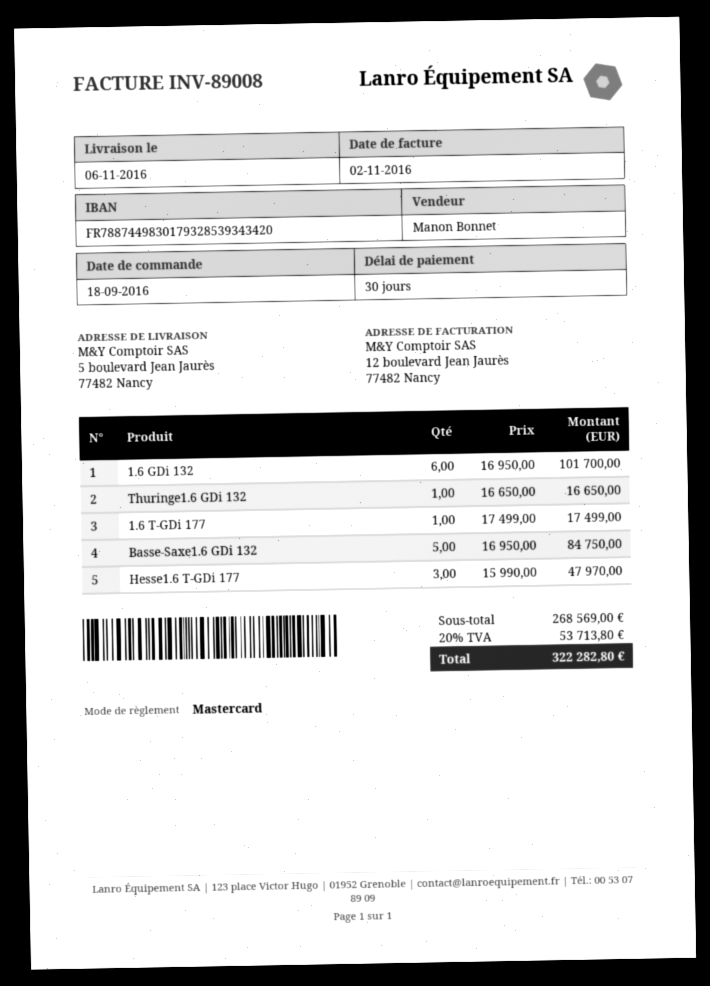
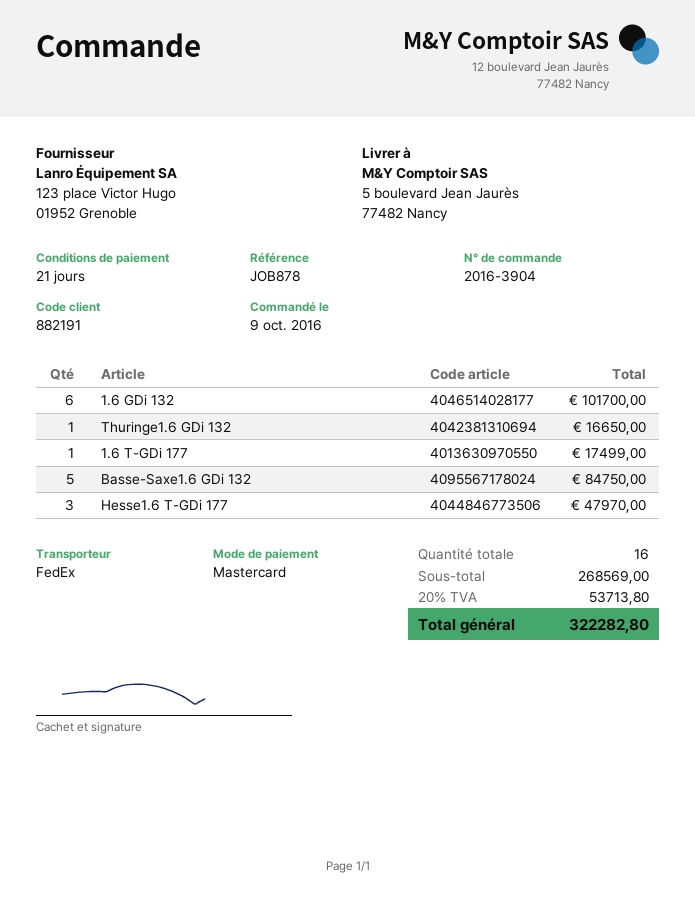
order date: 2016-09-18 -> 2016-10-09
payment terms: 30 days -> 21 days

